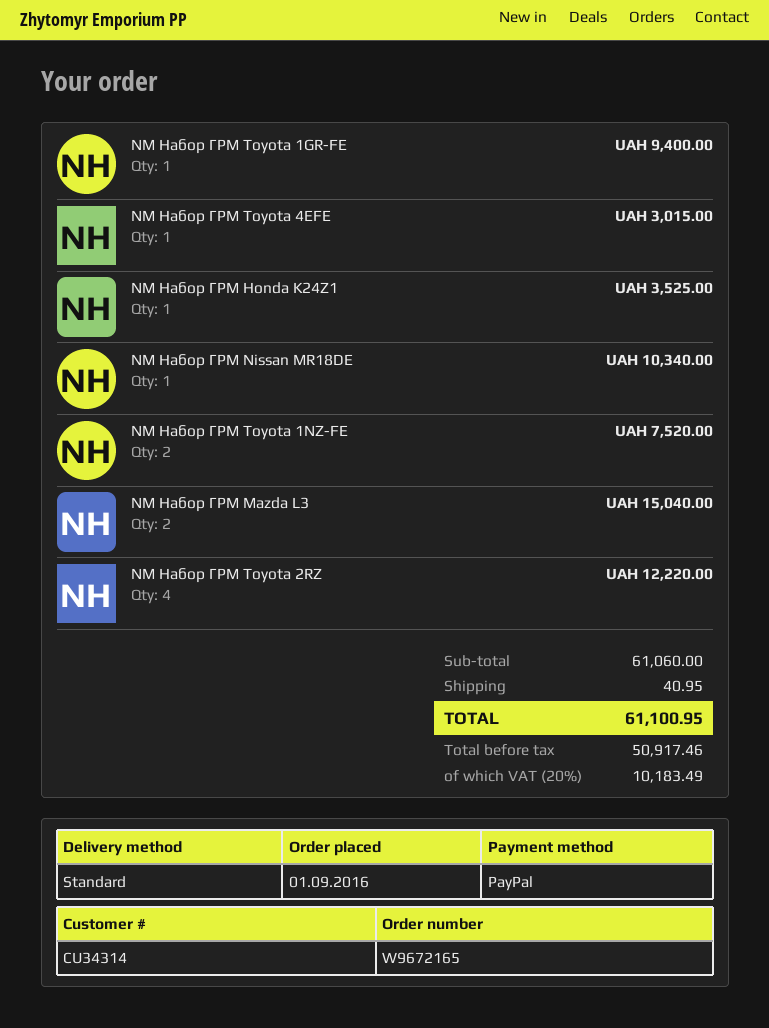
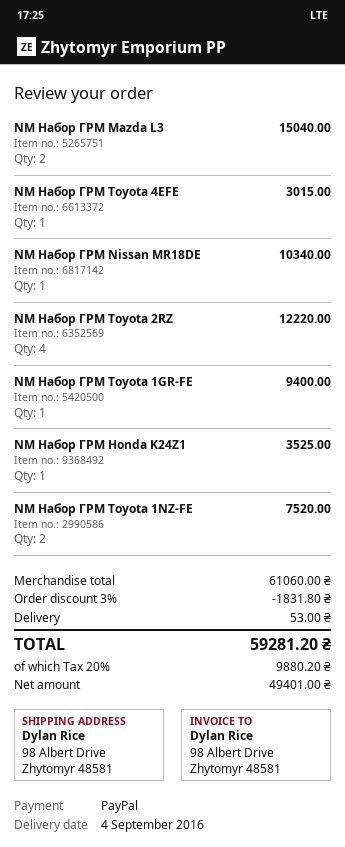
discount: none -> 3% = 1831.80
shipping: 40.95 -> 53.00
net: 50917.46 -> 49401.00
tax: 20% = 10183.49 -> 20% = 9880.20
total: 61100.95 -> 59281.20

